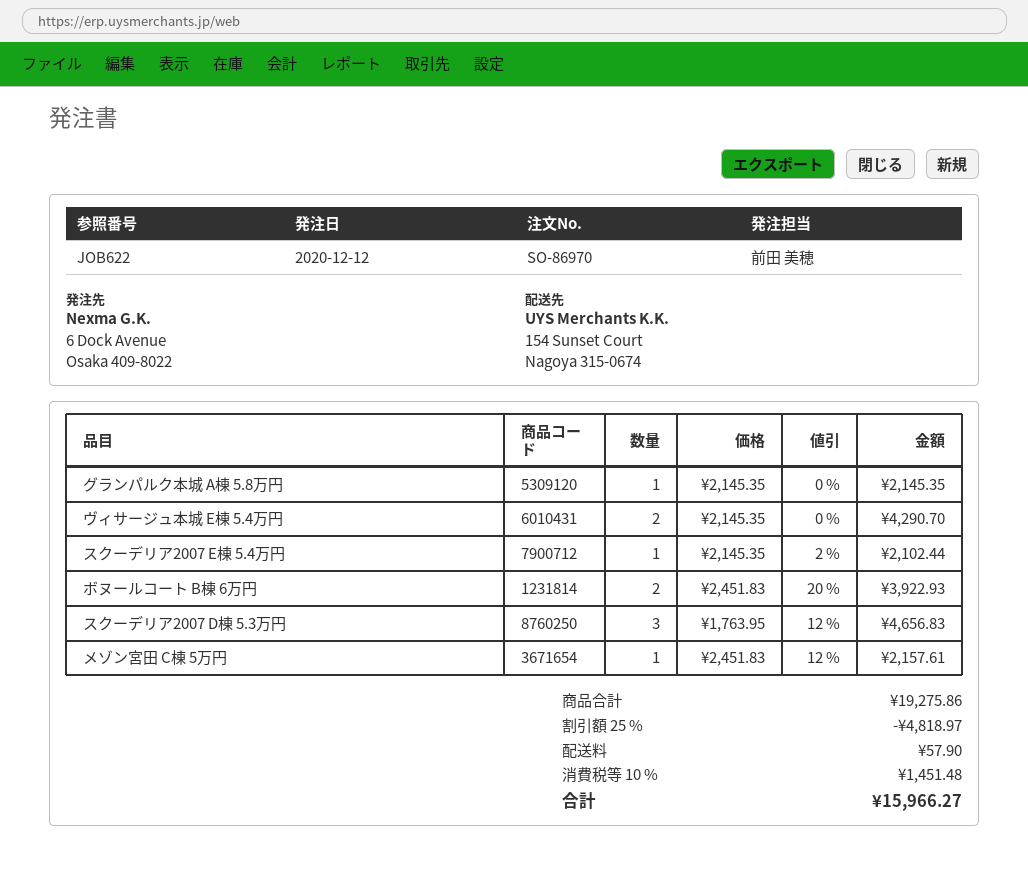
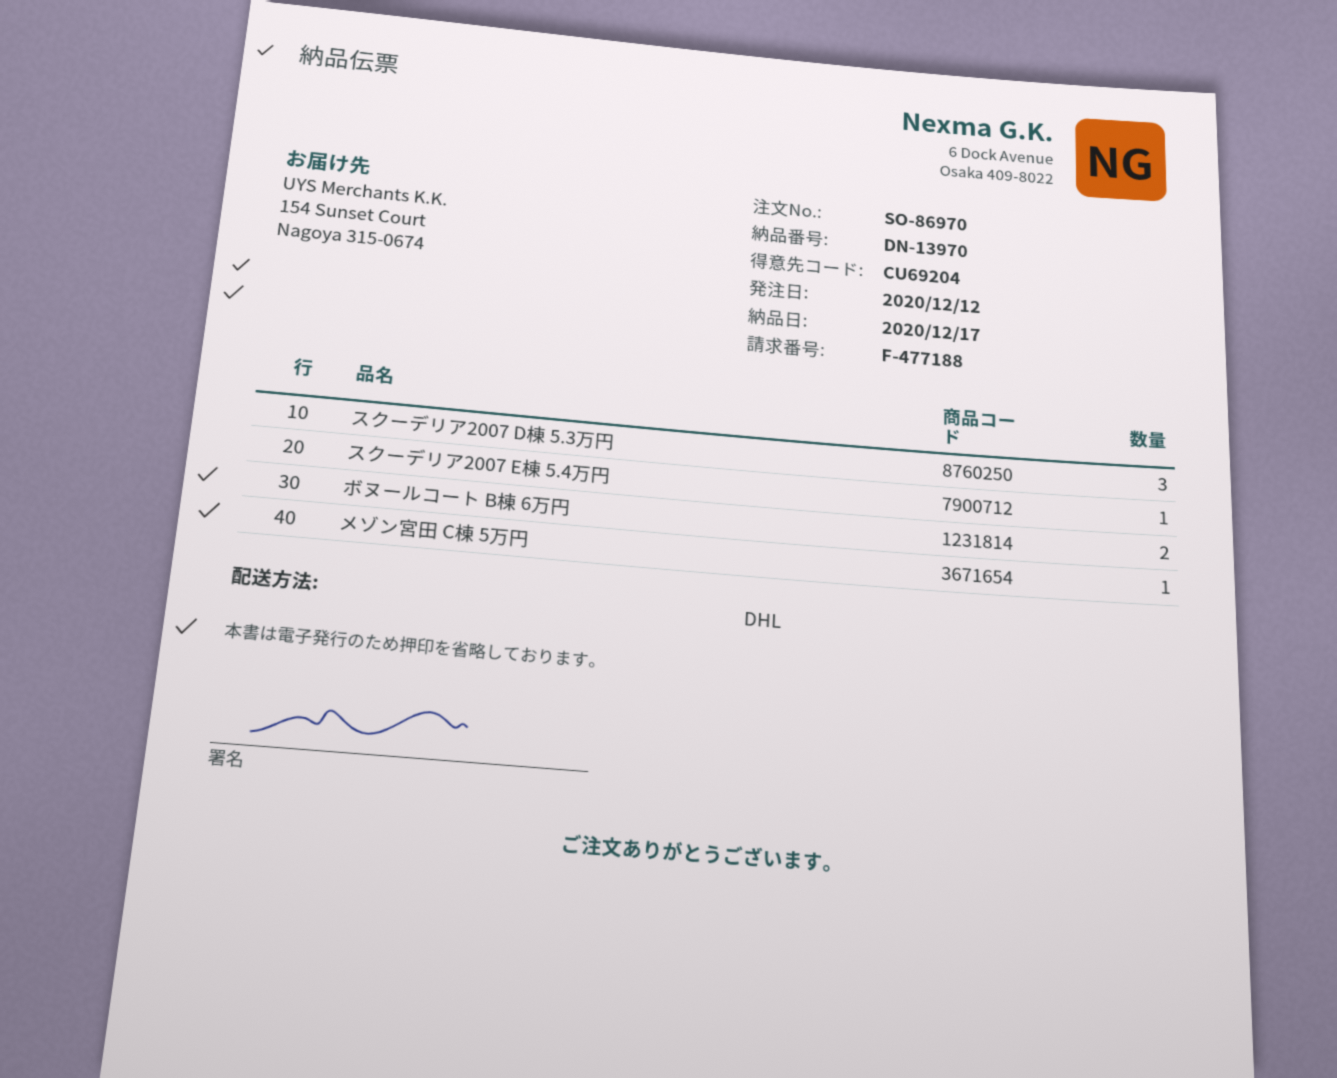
グランパルク本城 A棟 5.8万円: 1 -> none
ヴィサージュ本城 E棟 5.4万円: 2 -> none

